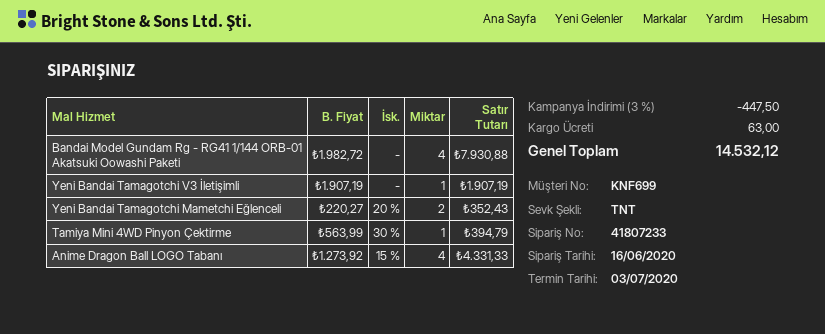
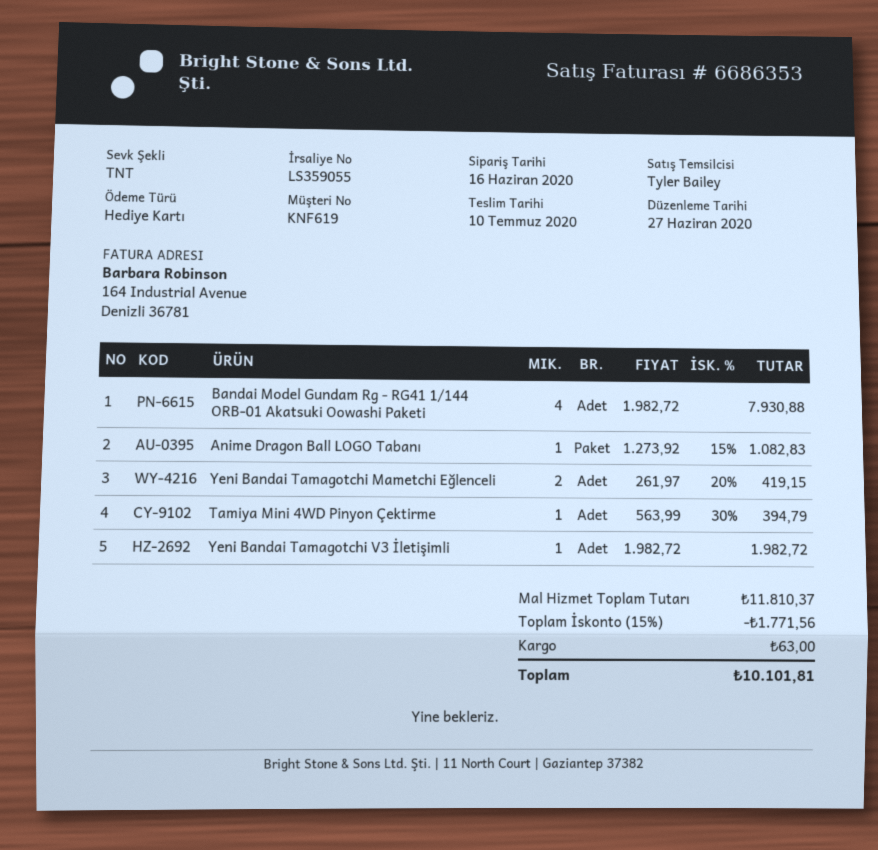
delivery date: 2020-07-03 -> 2020-07-10
customer number: KNF699 -> KNF619
Yeni Bandai Tamagotchi V3 İletişimli: 1 x 1907.19 = 1907.19 -> 1 x 1982.72 = 1982.72
Yeni Bandai Tamagotchi Mametchi Eğlenceli: 2 x 220.27 - 20% = 352.43 -> 2 x 261.97 - 20% = 419.15
Anime Dragon Ball LOGO Tabanı: 4 x 1273.92 - 15% = 4331.33 -> 1 x 1273.92 - 15% = 1082.83
discount: 3% = 447.50 -> 15% = 1771.56
total: 14532.12 -> 10101.81

